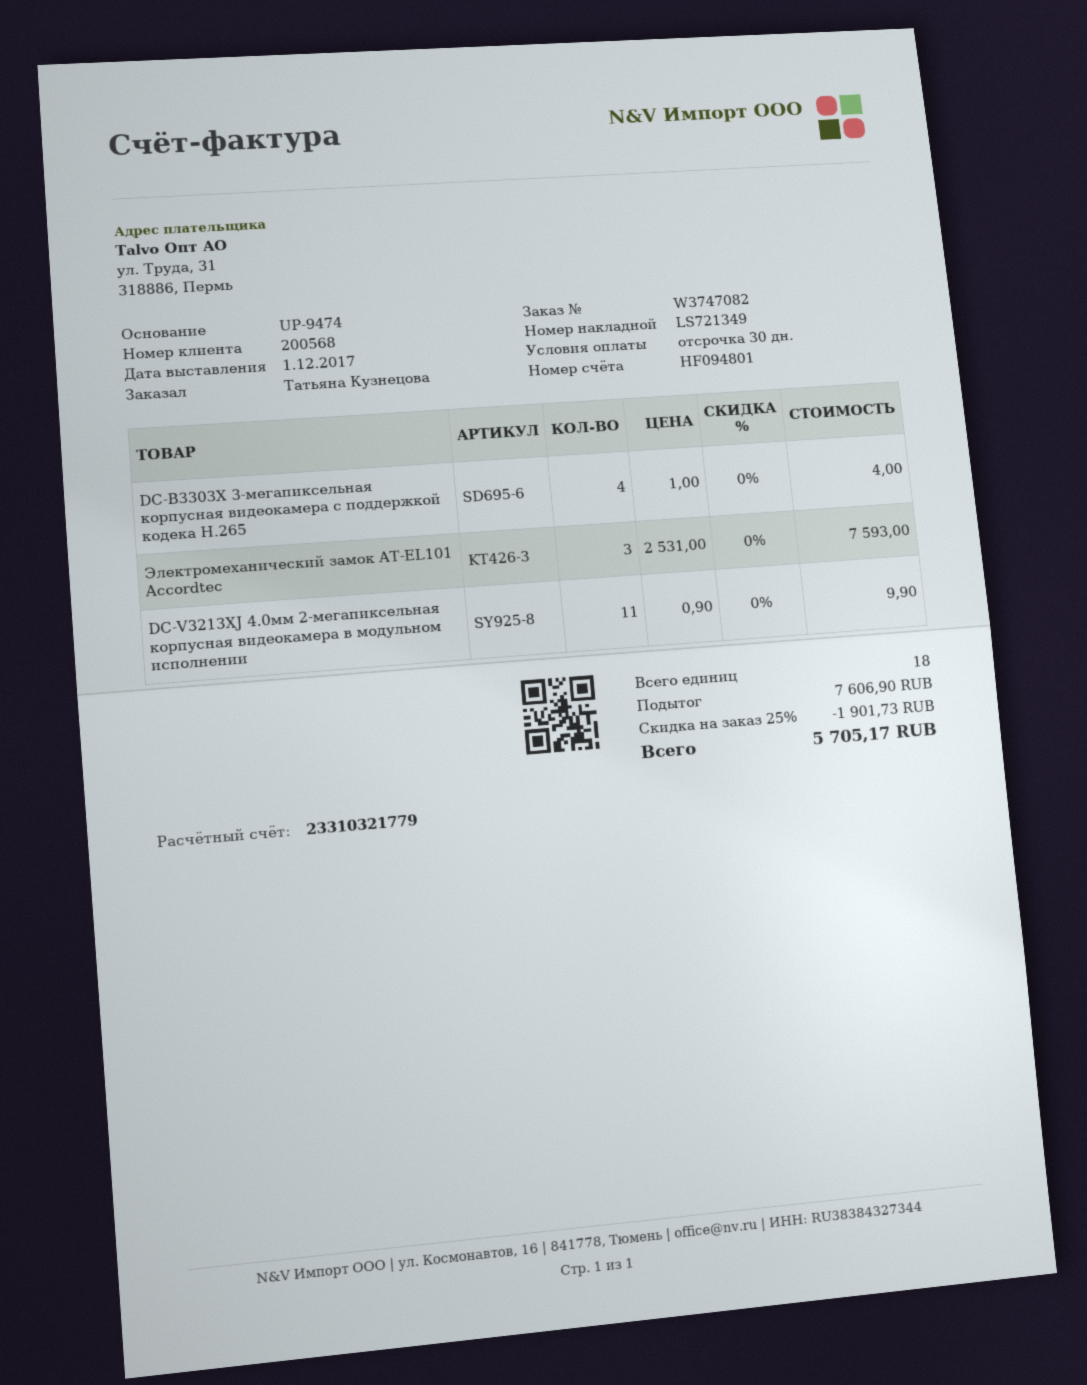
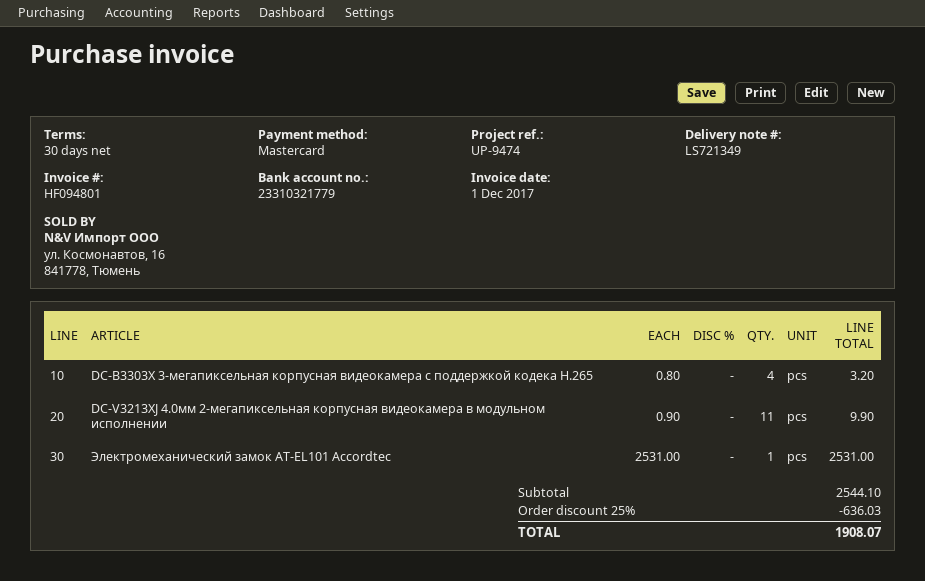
DC-B3303X 3-мегапиксельная корпусная видеокамера с поддержкой кодека H.265: 4 x 1.00 = 4.00 -> 4 x 0.80 = 3.20
Электромеханический замок AT-EL101 Accordtec: 3 x 2531.00 = 7593.00 -> 1 x 2531.00 = 2531.00
subtotal: 7606.90 -> 2544.10
discount: 25% = 1901.73 -> 25% = 636.03
total: 5705.17 -> 1908.07

